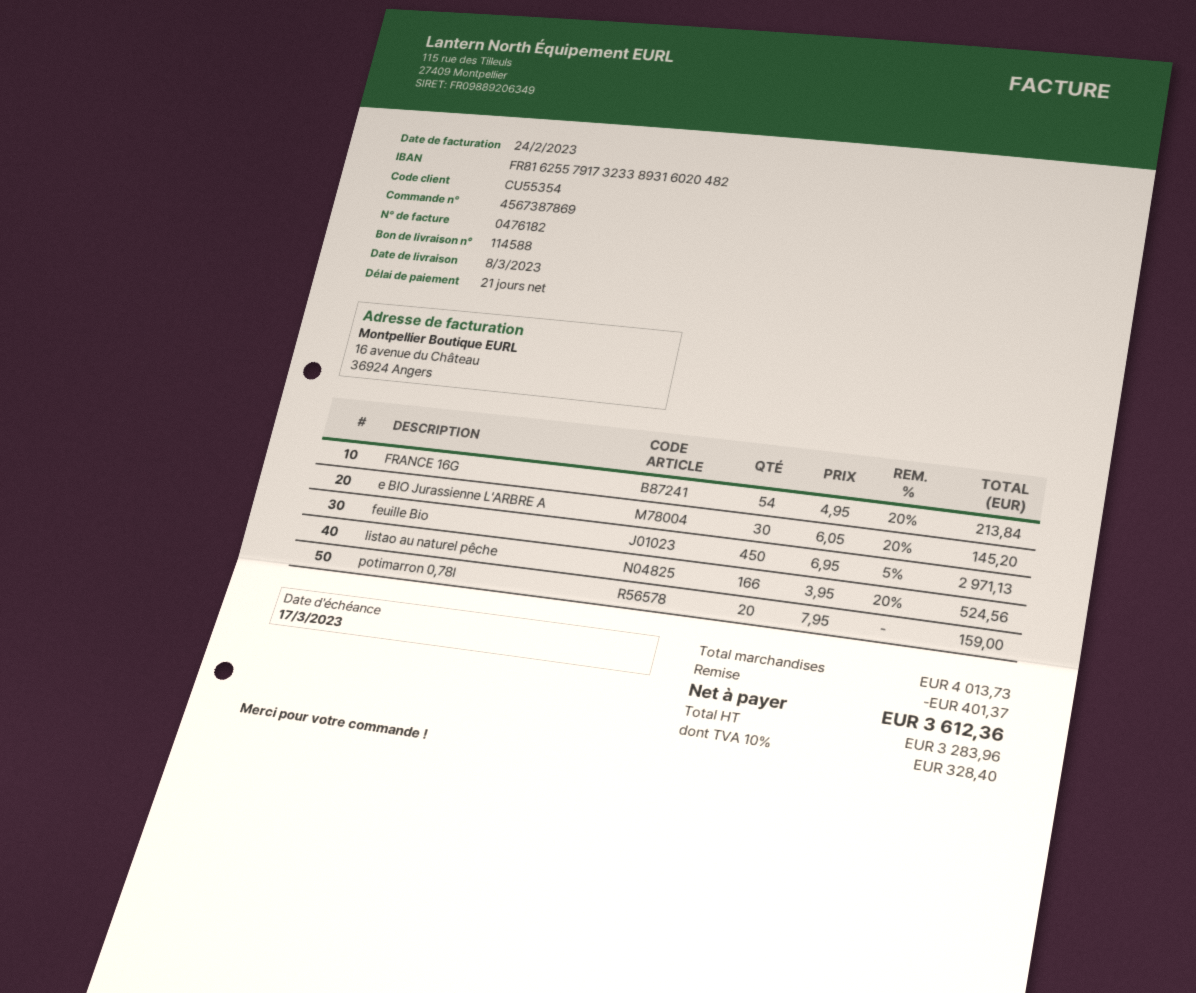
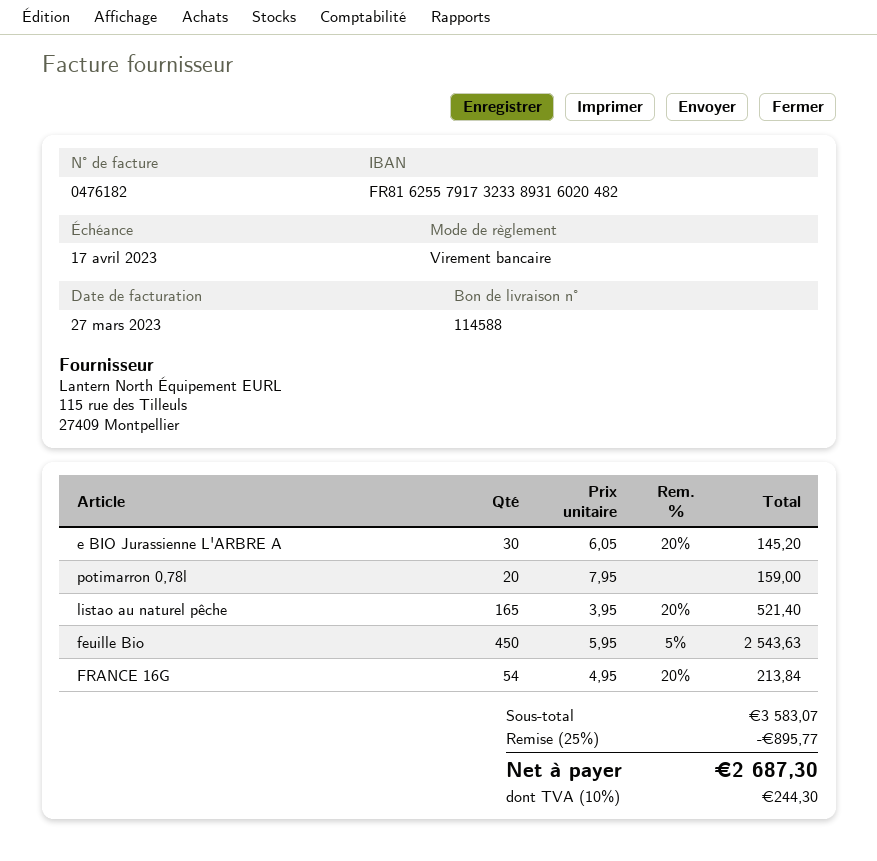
invoice date: 2023-02-24 -> 2023-03-27
due date: 2023-03-17 -> 2023-04-17
feuille Bio: 450 x 6.95 - 5% = 2971.13 -> 450 x 5.95 - 5% = 2543.63
listao au naturel pêche: 166 x 3.95 - 20% = 524.56 -> 165 x 3.95 - 20% = 521.40
subtotal: 4013.73 -> 3583.07
discount: 401.37 -> 895.77
tax: 10% = 328.40 -> 10% = 244.30
total: 3612.36 -> 2687.30

